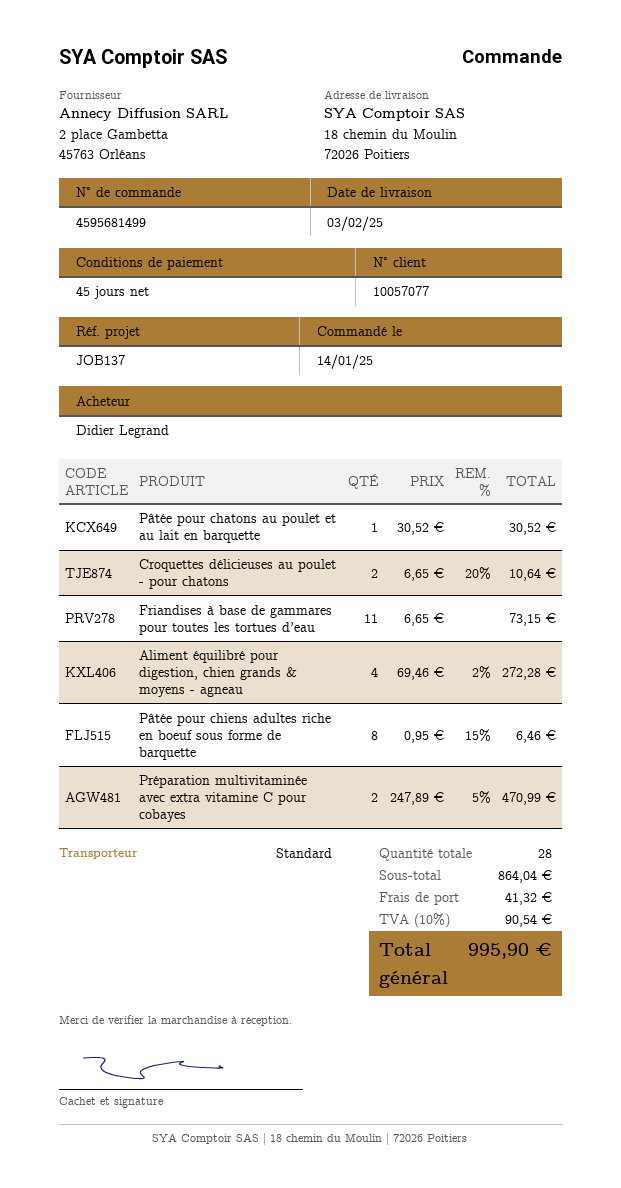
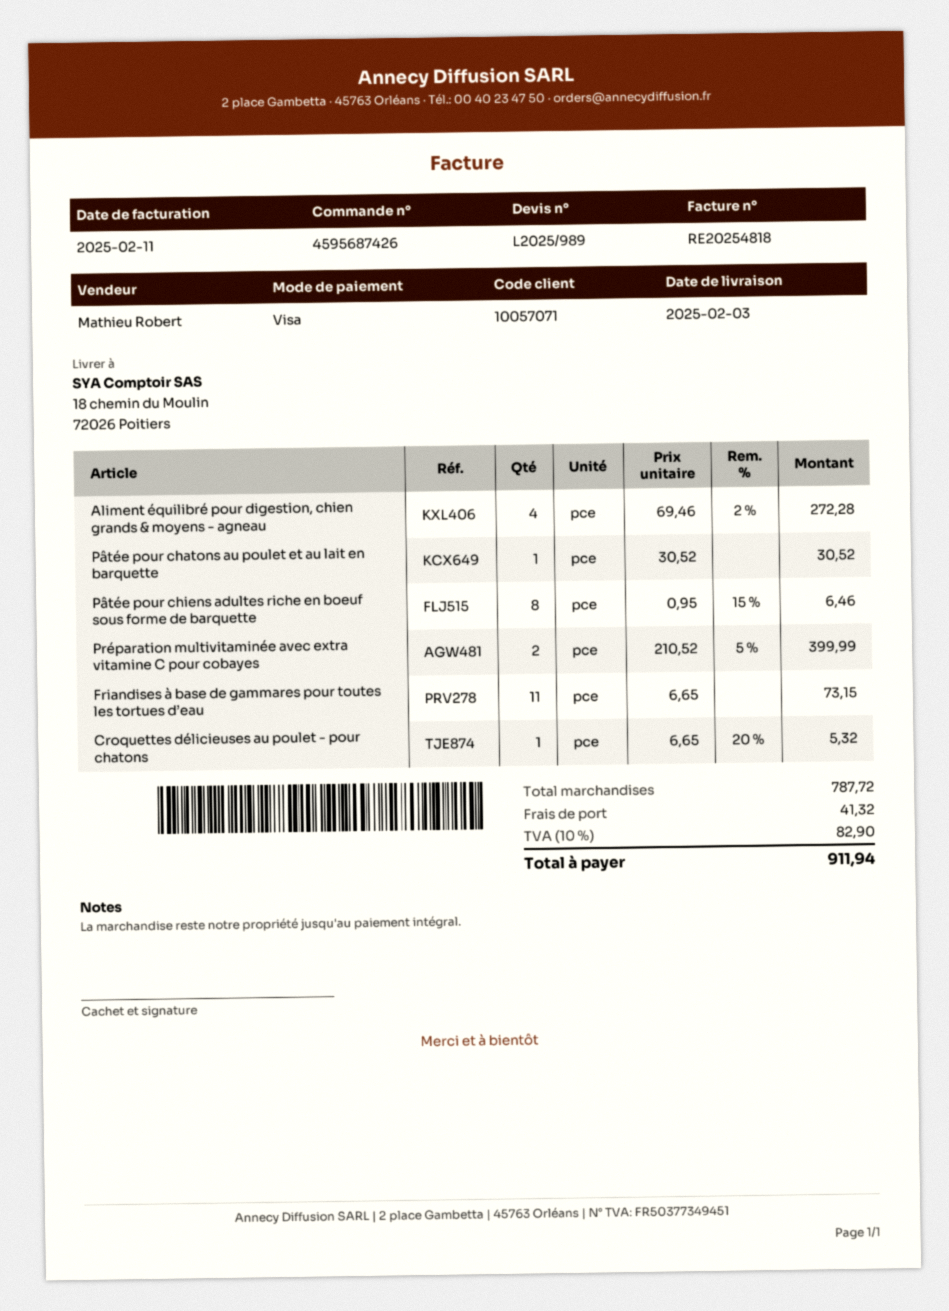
order number: 4595681499 -> 4595687426
customer number: 10057077 -> 10057071
Croquettes délicieuses au poulet - pour chatons: 2 x 6.65 - 20% = 10.64 -> 1 x 6.65 - 20% = 5.32
Préparation multivitaminée avec extra vitamine C pour cobayes: 2 x 247.89 - 5% = 470.99 -> 2 x 210.52 - 5% = 399.99
subtotal: 864.04 -> 787.72
tax: 10% = 90.54 -> 10% = 82.90
total: 995.90 -> 911.94

